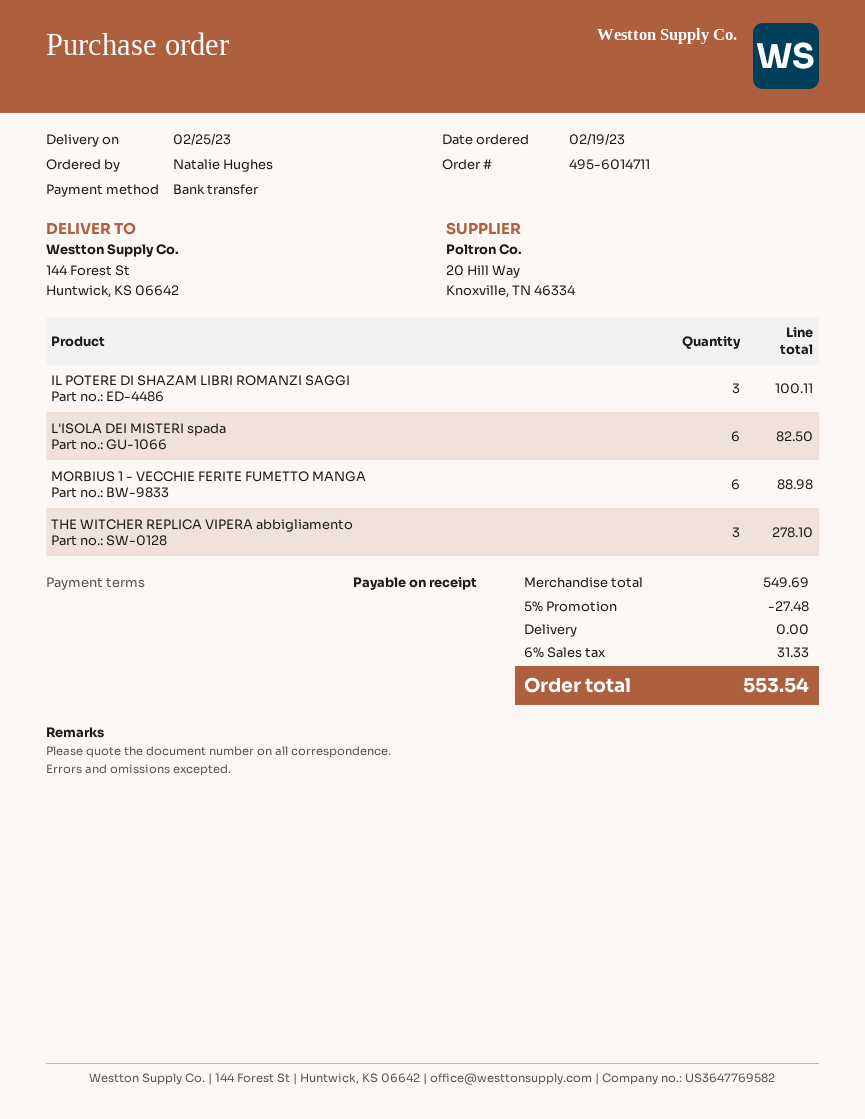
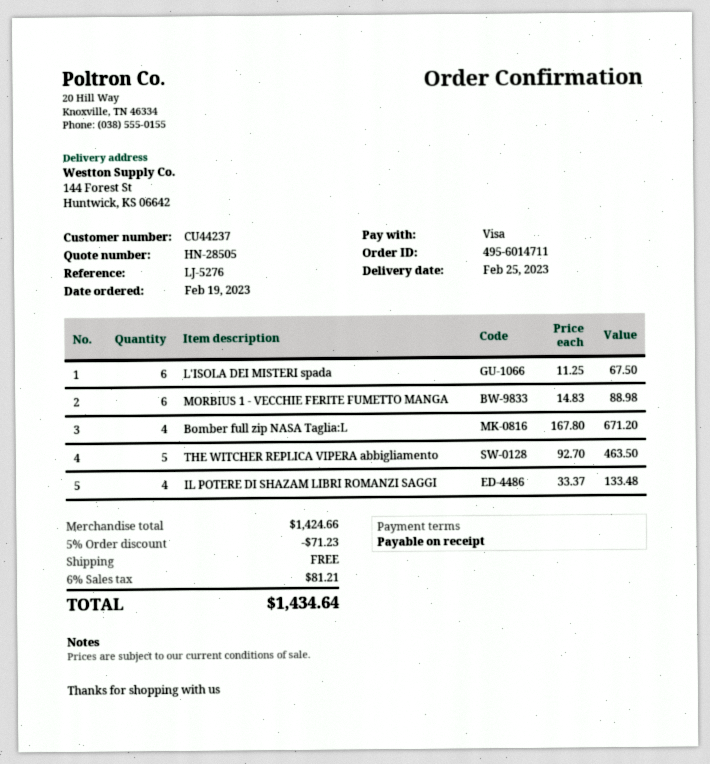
payment method: bank transfer -> Visa
IL POTERE DI SHAZAM LIBRI ROMANZI SAGGI: 3 for 100.11 -> 4 for 133.48
L'ISOLA DEI MISTERI spada: 6 for 82.50 -> 6 for 67.50
THE WITCHER REPLICA VIPERA abbigliamento: 3 for 278.10 -> 5 for 463.50
Bomber full zip NASA Taglia:L: none -> 4 for 671.20
subtotal: 549.69 -> 1424.66
discount: 5% = 27.48 -> 5% = 71.23
tax: 6% = 31.33 -> 6% = 81.21
total: 553.54 -> 1434.64

